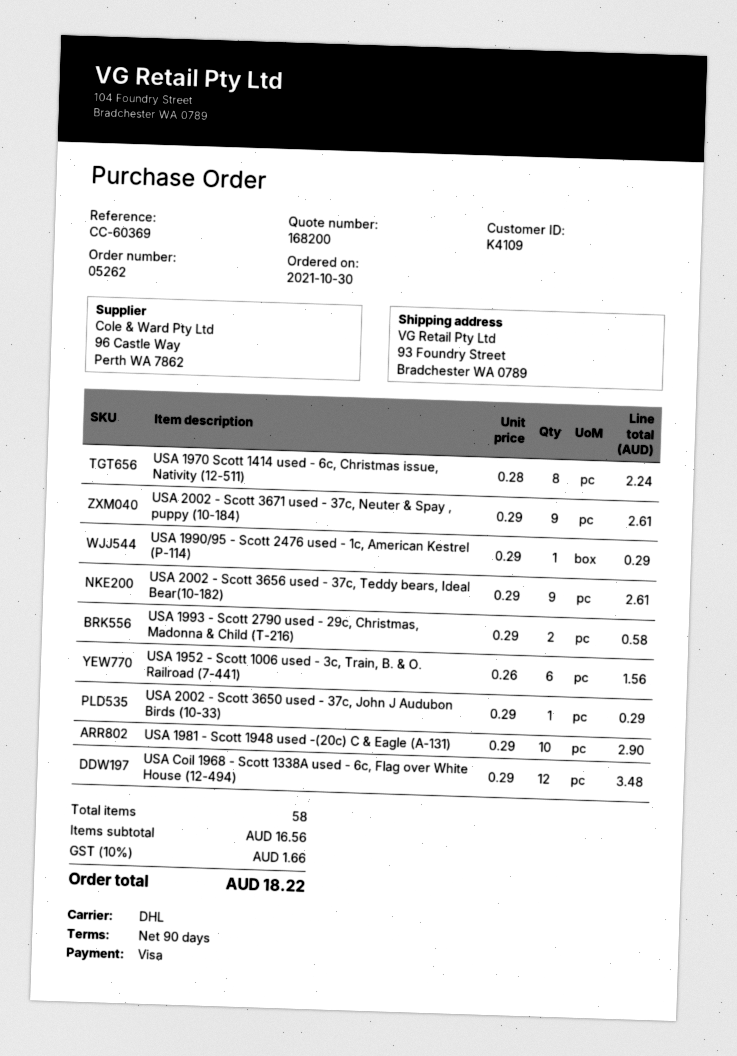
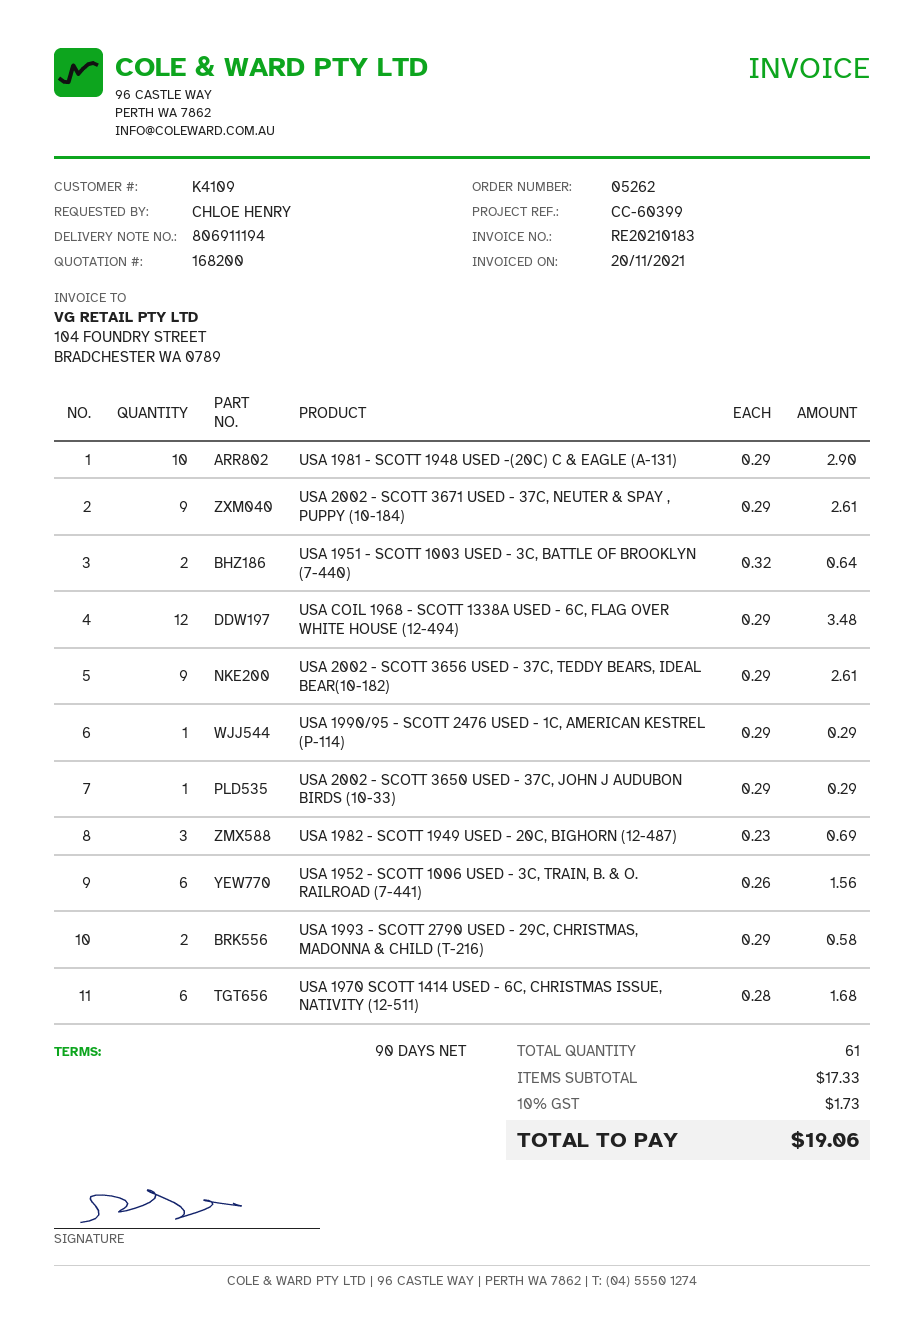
reference: CC-60369 -> CC-60399
USA 1970 Scott 1414 used - 6c, Christmas issue, Nativity (12-511): 8 x 0.28 = 2.24 -> 6 x 0.28 = 1.68
USA 1951 - SCOTT 1003 USED - 3C, BATTLE OF BROOKLYN (7-440): none -> 2 x 0.32 = 0.64
USA 1982 - SCOTT 1949 USED - 20C, BIGHORN (12-487): none -> 3 x 0.23 = 0.69
total quantity: 58 -> 61
subtotal: 16.56 -> 17.33
tax: 10% = 1.66 -> 10% = 1.73
total: 18.22 -> 19.06

